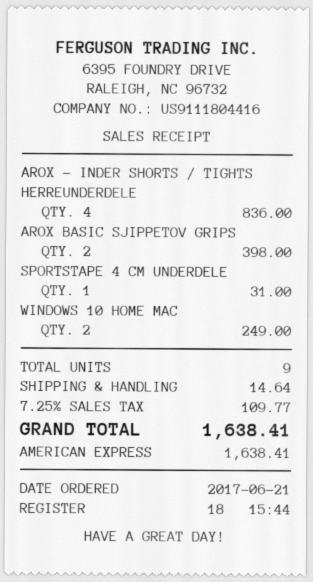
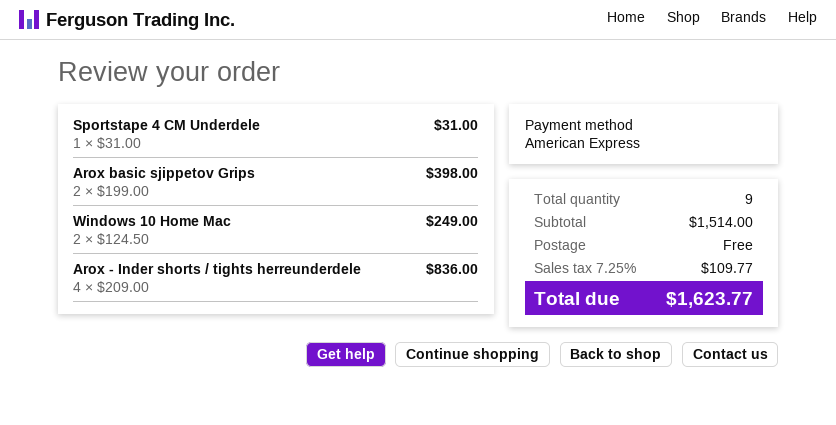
shipping: 14.64 -> 0.00
total: 1638.41 -> 1623.77

